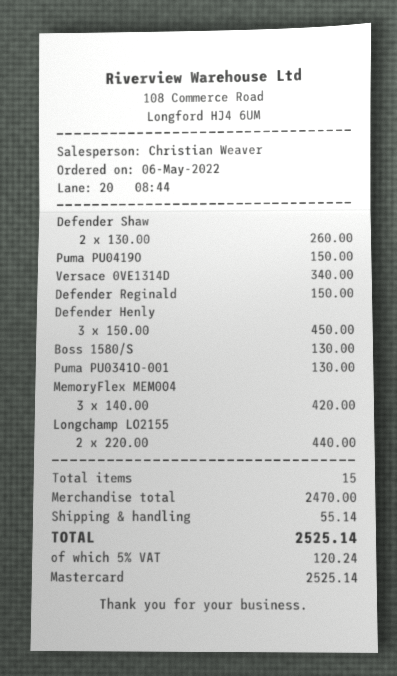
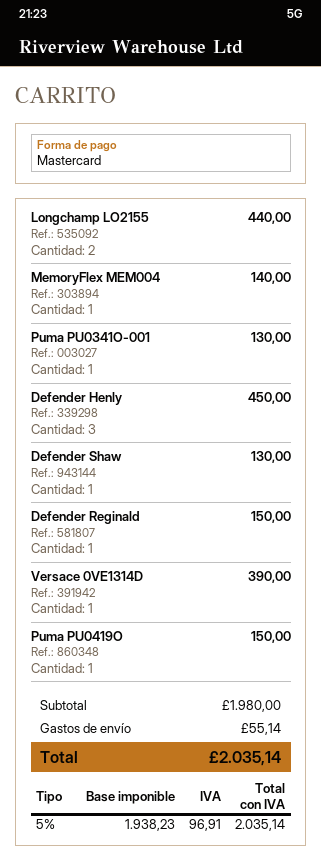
Defender Shaw: 2 for 260.00 -> 1 for 130.00
Versace 0VE1314D: 1 for 340.00 -> 1 for 390.00
Boss 1580/S: 1 for 130.00 -> none
MemoryFlex MEM004: 3 for 420.00 -> 1 for 140.00
subtotal: 2470.00 -> 1980.00
tax: 5% = 120.24 -> 5% = 96.91
total: 2525.14 -> 2035.14

